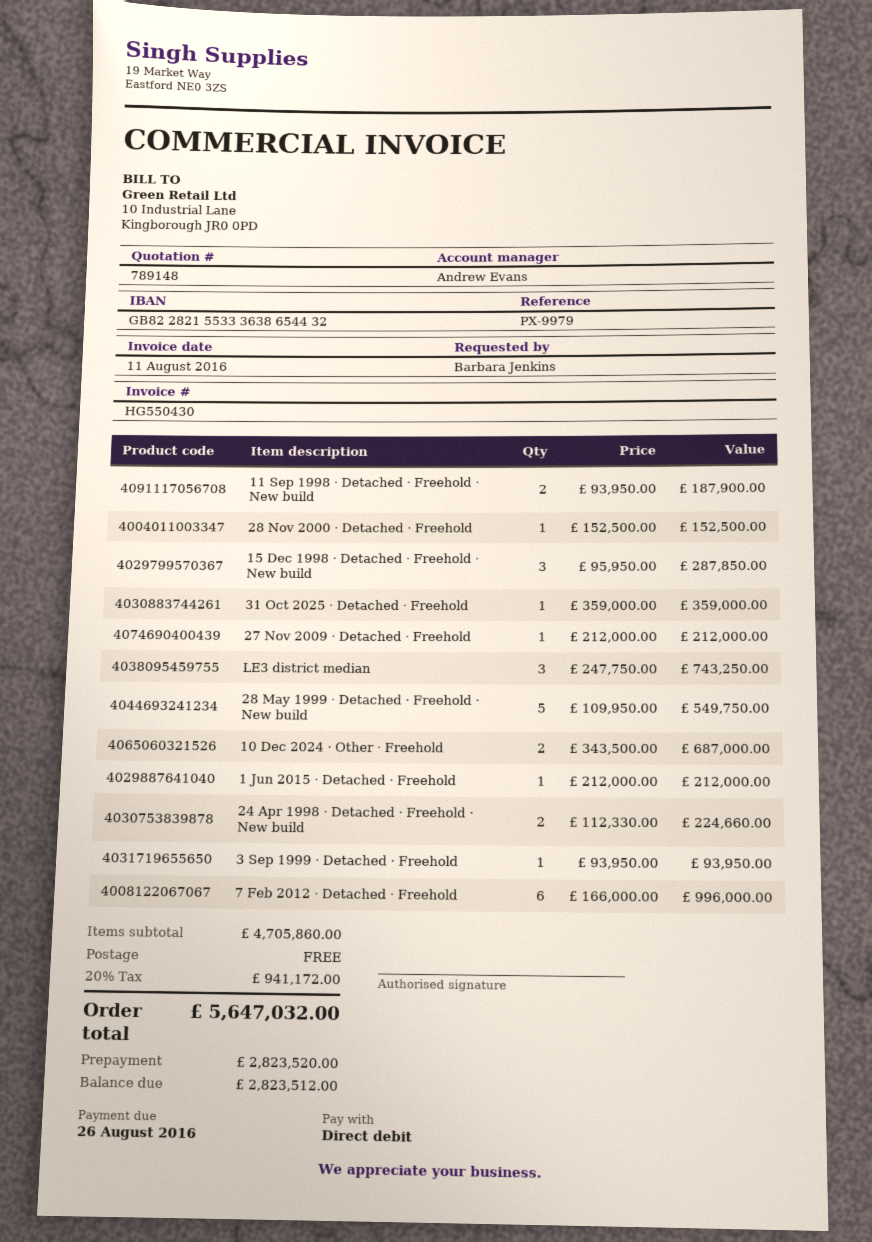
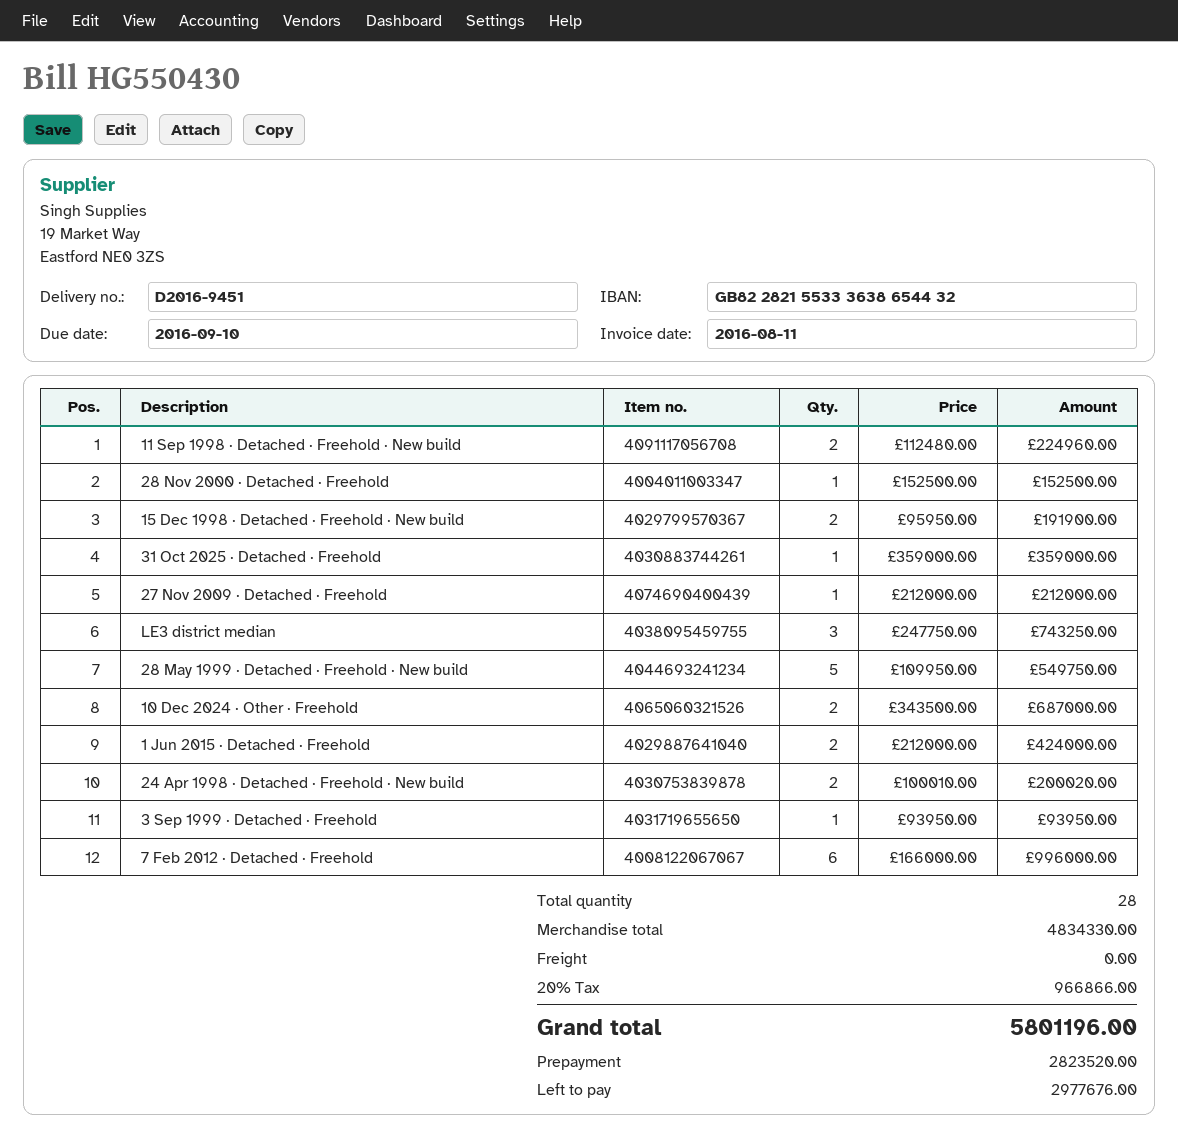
due date: 2016-08-26 -> 2016-09-10
11 Sep 1998 · Detached · Freehold · New build: 2 x 93950.00 = 187900.00 -> 2 x 112480.00 = 224960.00
15 Dec 1998 · Detached · Freehold · New build: 3 x 95950.00 = 287850.00 -> 2 x 95950.00 = 191900.00
1 Jun 2015 · Detached · Freehold: 1 x 212000.00 = 212000.00 -> 2 x 212000.00 = 424000.00
24 Apr 1998 · Detached · Freehold · New build: 2 x 112330.00 = 224660.00 -> 2 x 100010.00 = 200020.00
subtotal: 4705860.00 -> 4834330.00
tax: 20% = 941172.00 -> 20% = 966866.00
total: 5647032.00 -> 5801196.00
balance: 2823512.00 -> 2977676.00

